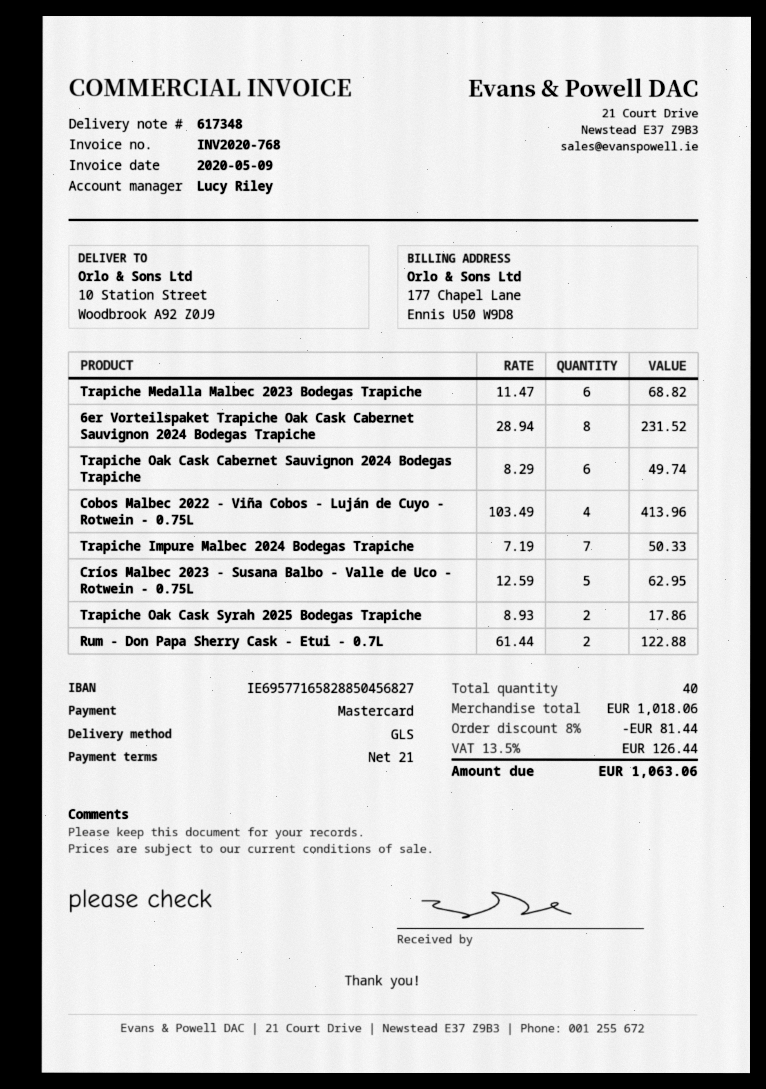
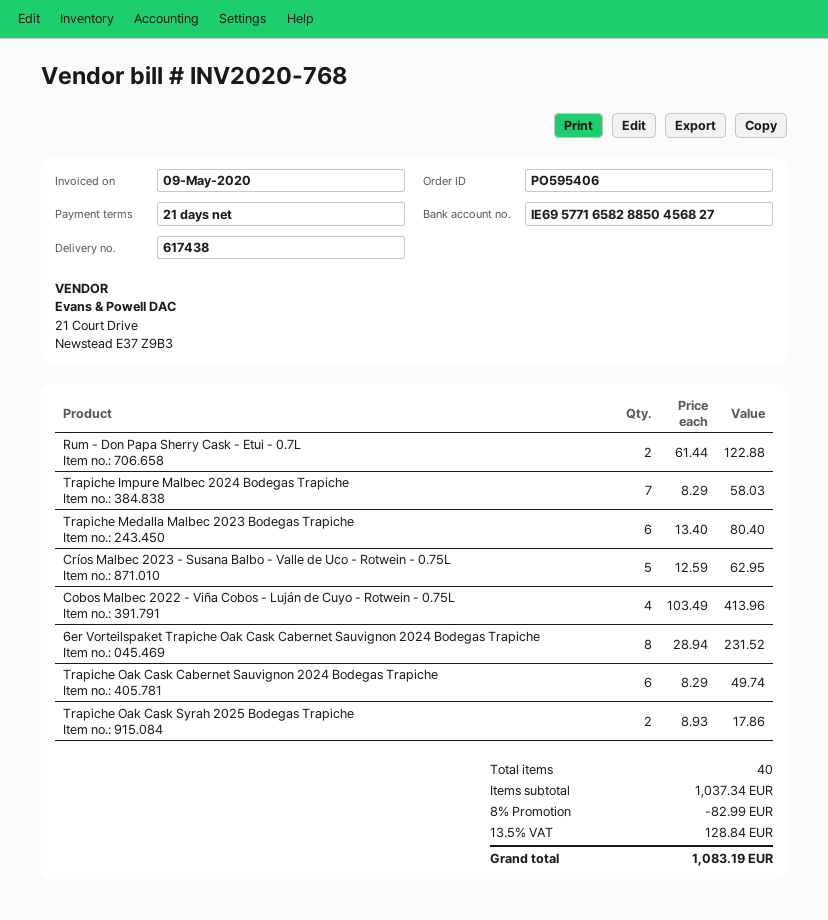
delivery note number: 617348 -> 617438
Trapiche Medalla Malbec 2023 Bodegas Trapiche: 6 x 11.47 = 68.82 -> 6 x 13.40 = 80.40
Trapiche Impure Malbec 2024 Bodegas Trapiche: 7 x 7.19 = 50.33 -> 7 x 8.29 = 58.03
subtotal: 1018.06 -> 1037.34
discount: 8% = 81.44 -> 8% = 82.99
tax: 13.5% = 126.44 -> 13.5% = 128.84
total: 1063.06 -> 1083.19

